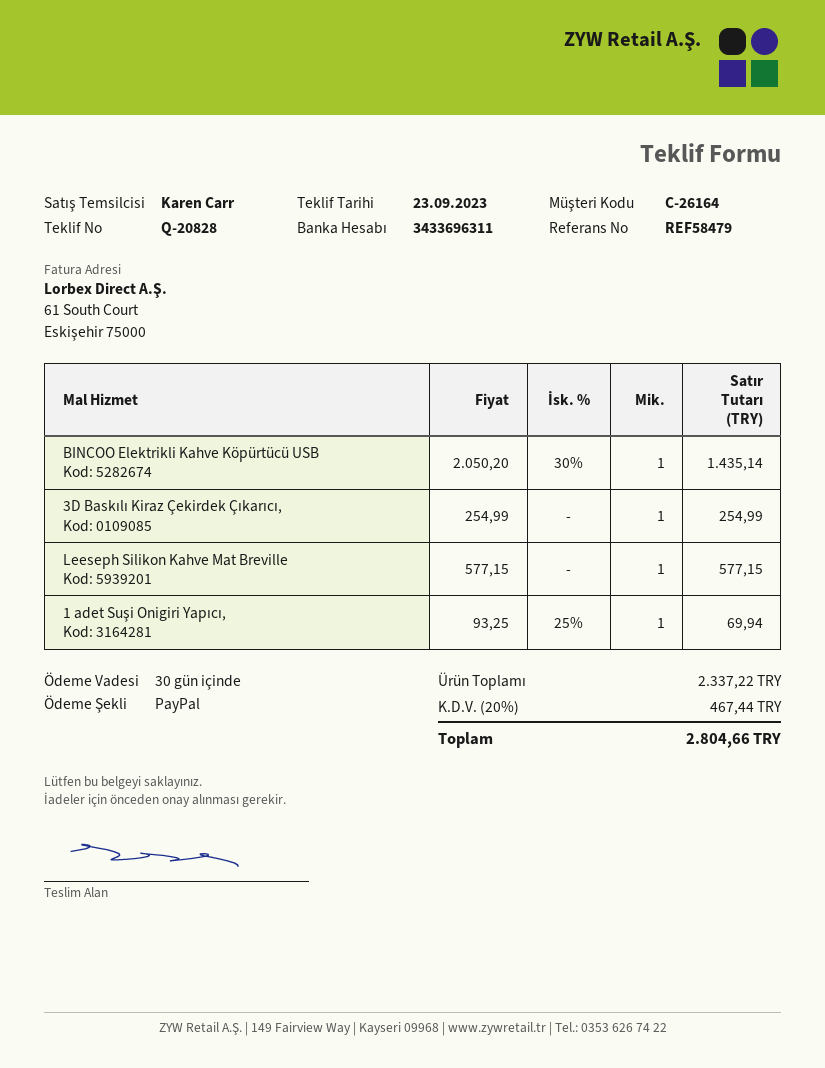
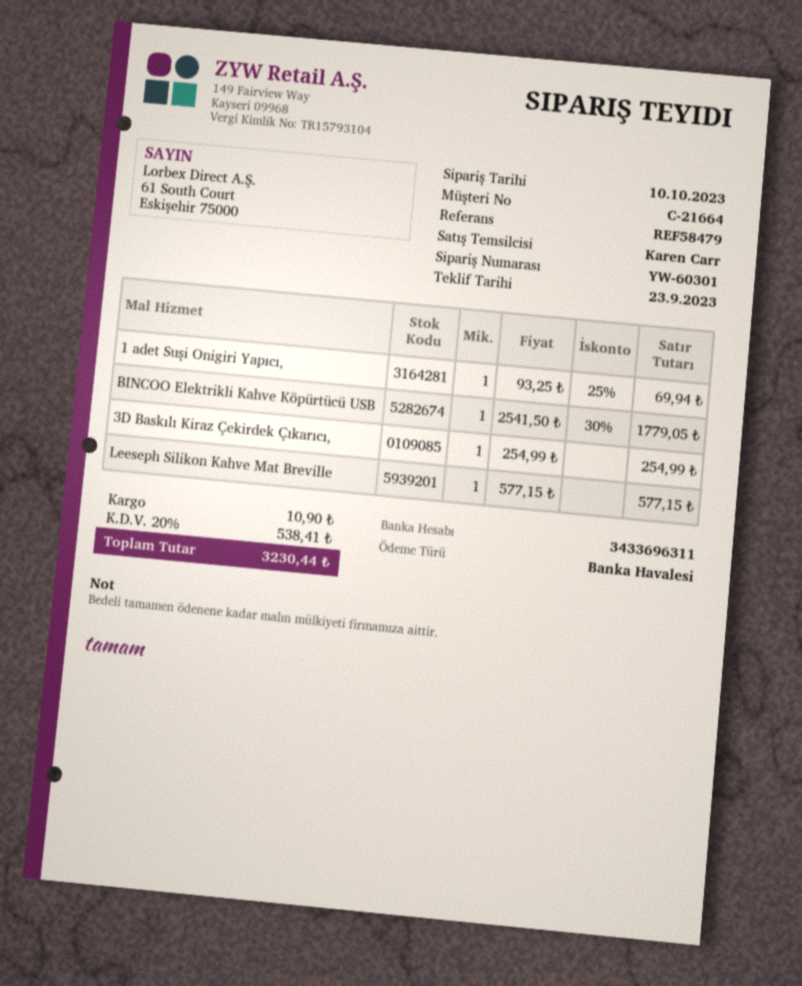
customer number: C-26164 -> C-21664
payment method: PayPal -> bank transfer
BINCOO Elektrikli Kahve Köpürtücü USB: 1 x 2050.20 - 30% = 1435.14 -> 1 x 2541.50 - 30% = 1779.05
shipping: none -> 10.90
tax: 20% = 467.44 -> 20% = 538.41
total: 2804.66 -> 3230.44

